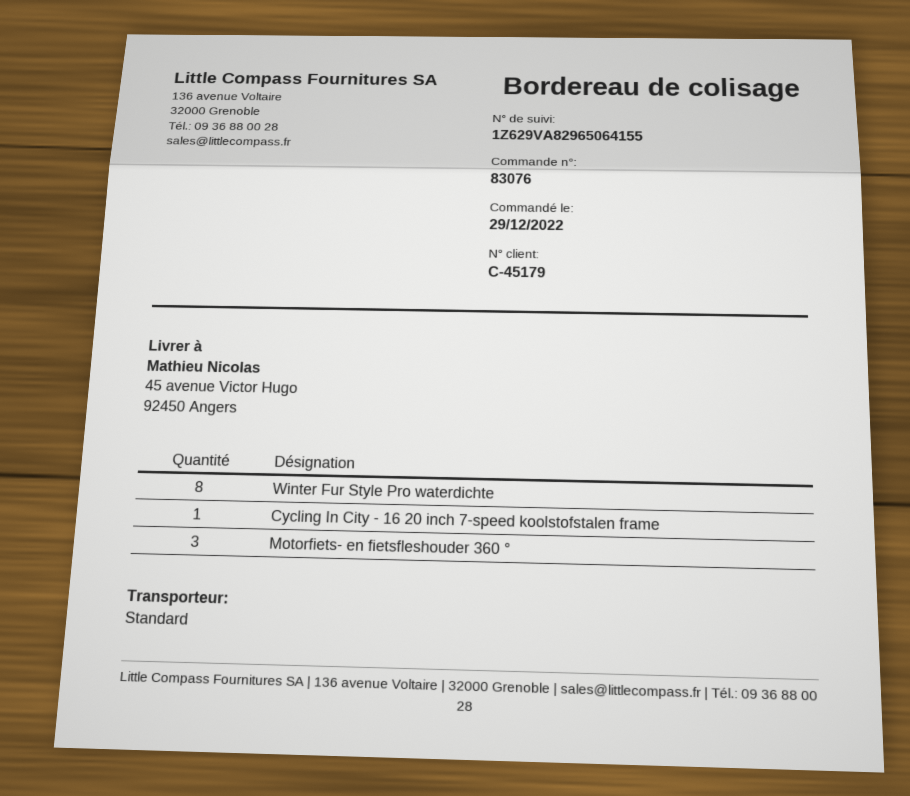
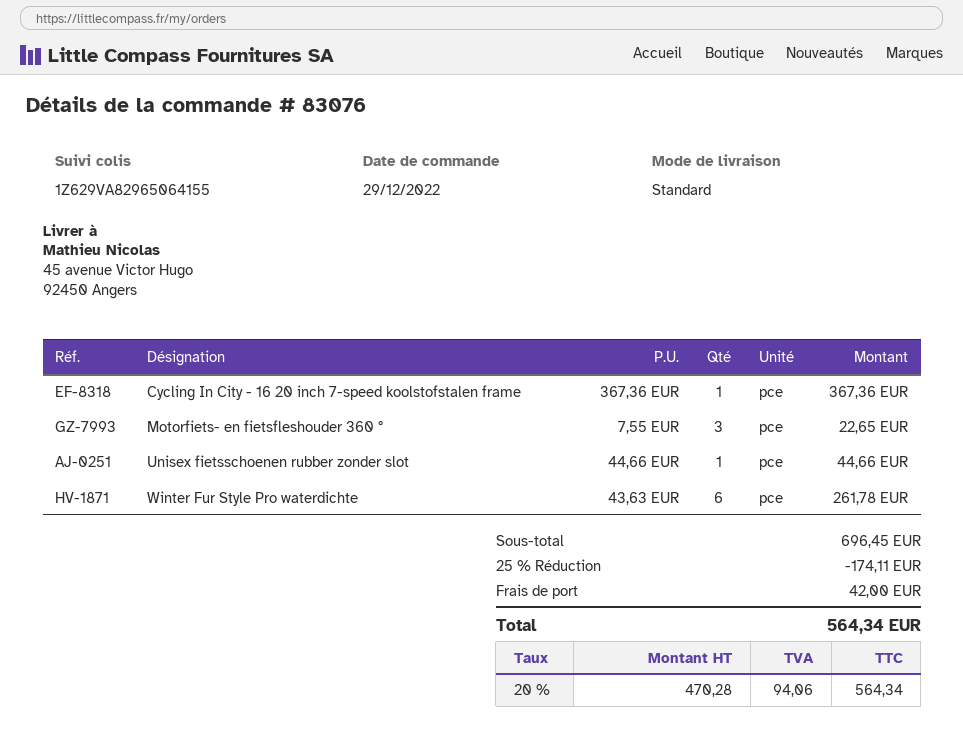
Winter Fur Style Pro waterdichte: 8 -> 6
Unisex fietsschoenen rubber zonder slot: none -> 1

